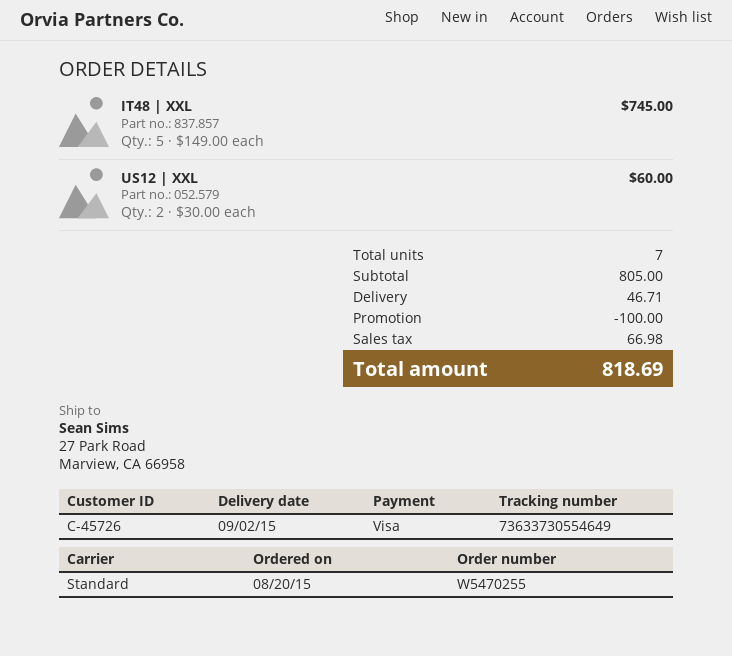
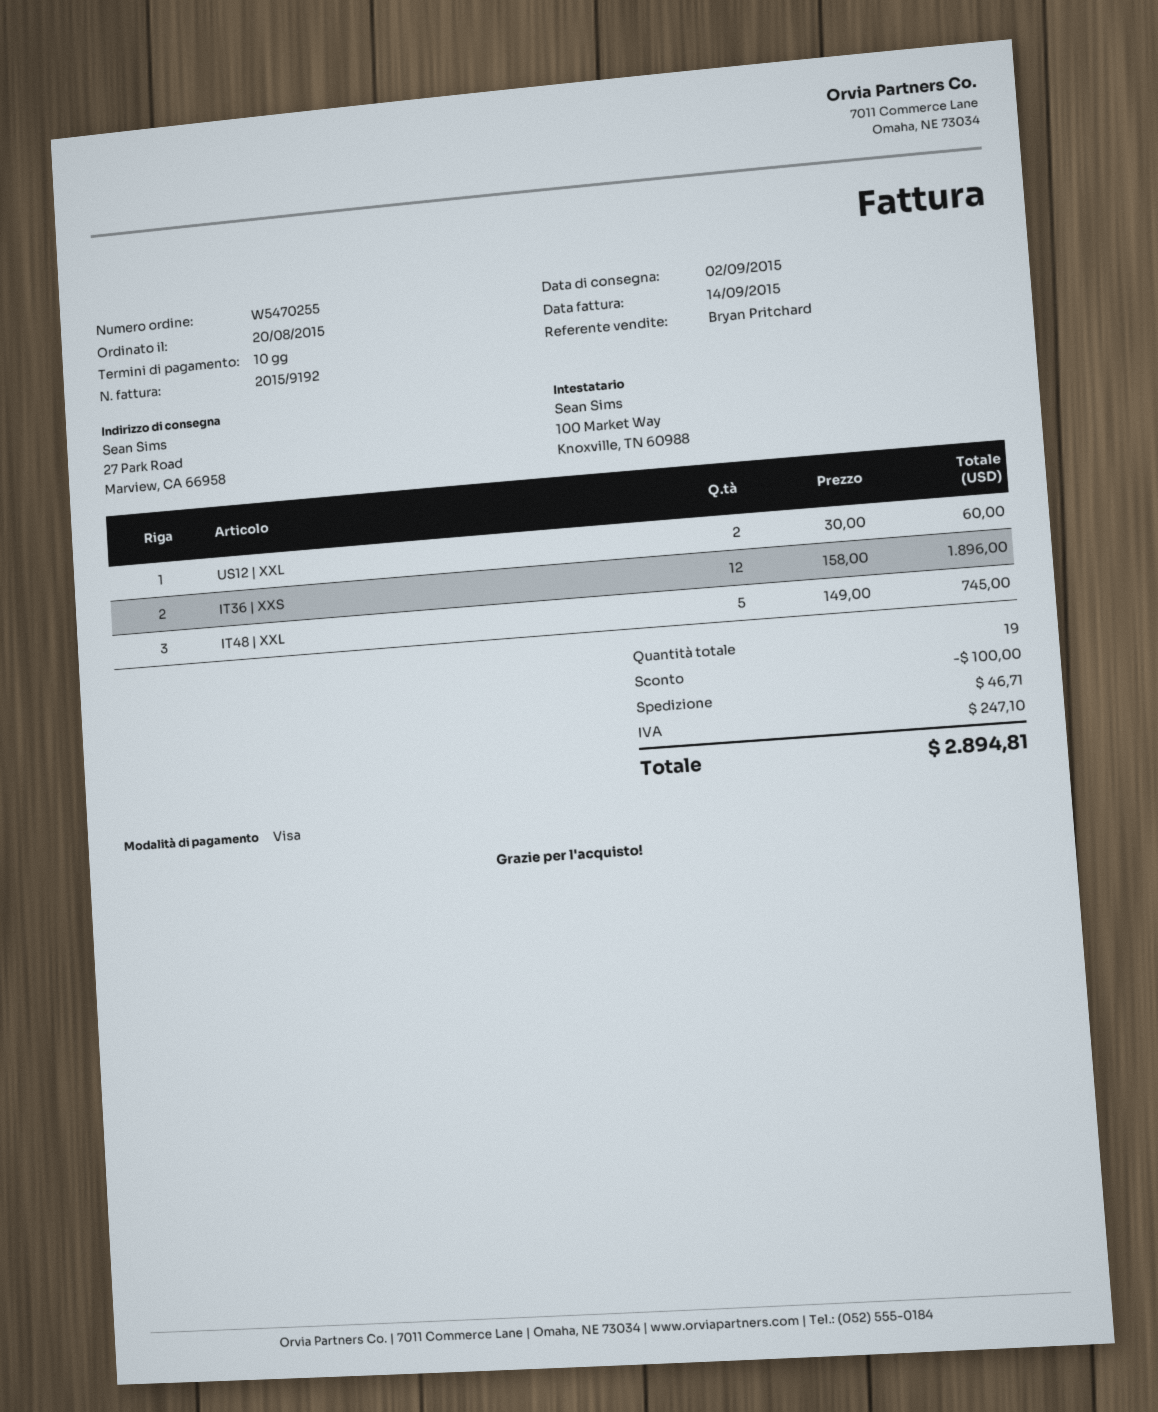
IT36 | XXS: none -> 12 x 158.00 = 1896.00
total quantity: 7 -> 19
tax: 66.98 -> 247.10
total: 818.69 -> 2894.81

